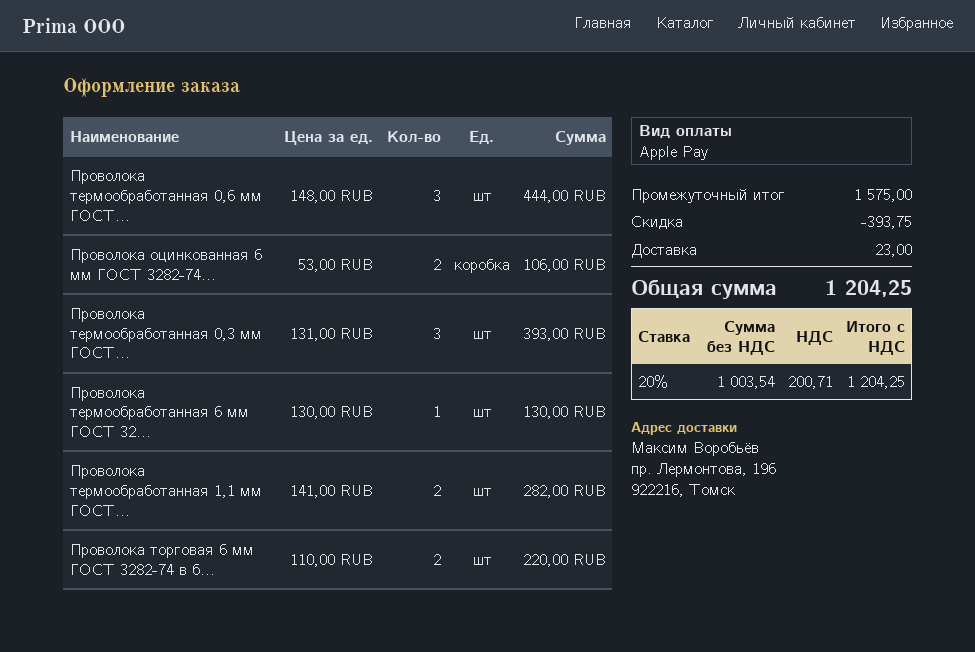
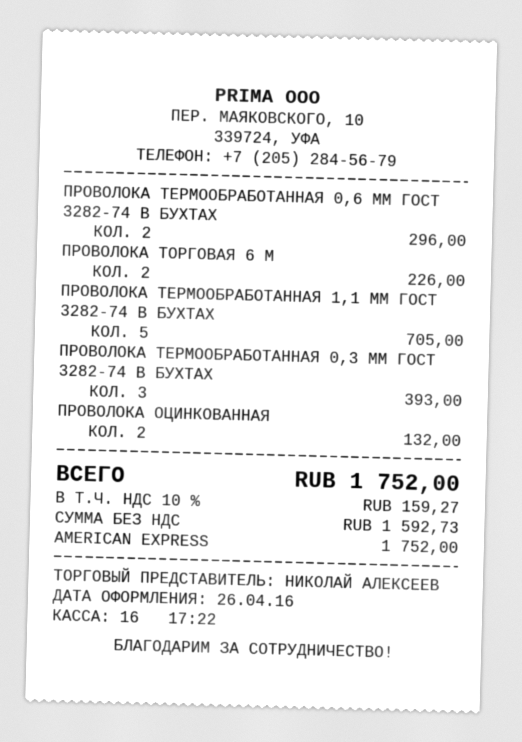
payment method: Apple Pay -> American Express
Проволока термообработанная 0,6 мм ГОСТ...: 3 for 444.00 -> 2 for 296.00
Проволока оцинкованная 6 мм ГОСТ 3282-74...: 2 for 106.00 -> 2 for 132.00
Проволока термообработанная 6 мм ГОСТ 32...: 1 for 130.00 -> none
Проволока термообработанная 1,1 мм ГОСТ...: 2 for 282.00 -> 5 for 705.00
Проволока торговая 6 мм ГОСТ 3282-74 в б...: 2 for 220.00 -> 2 for 226.00
discount: 393.75 -> none
shipping: 23.00 -> none
net: 1003.54 -> 1592.73
tax: 20% = 200.71 -> 10% = 159.27
total: 1204.25 -> 1752.00

